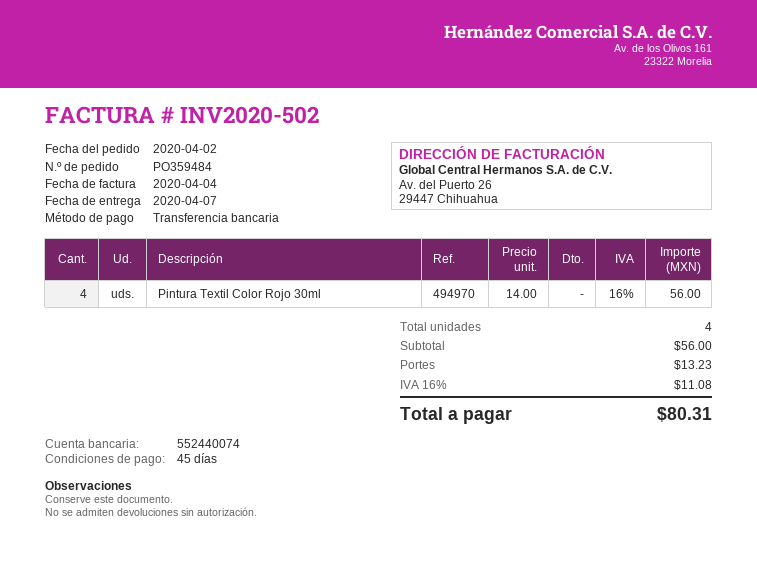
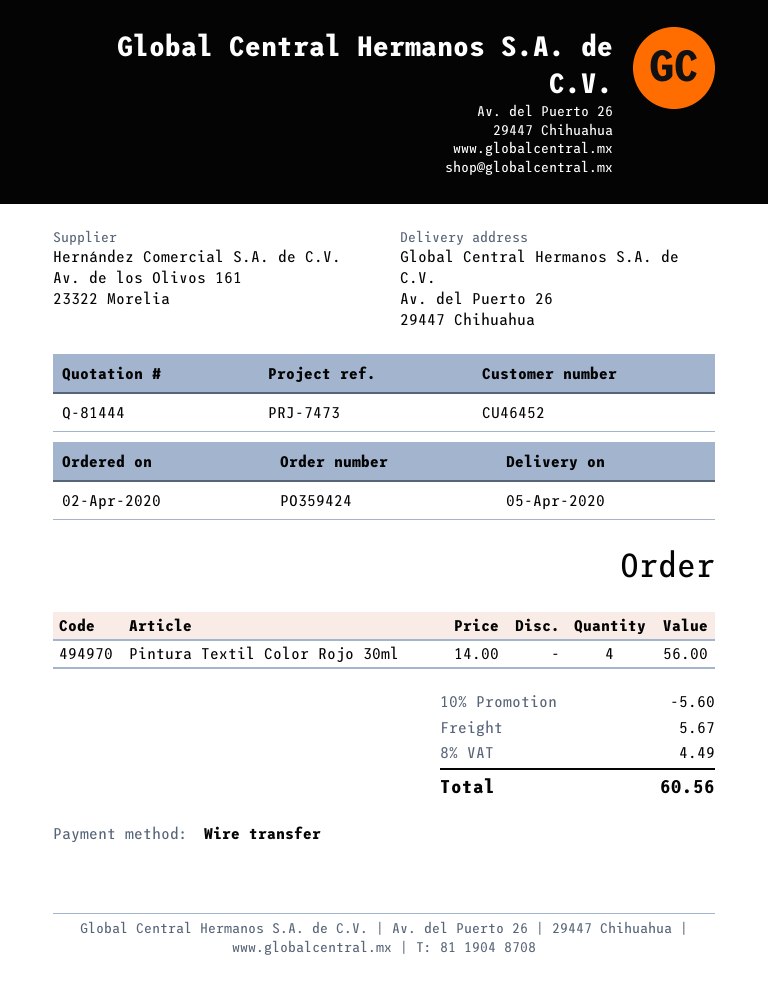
order number: PO359484 -> PO359424
delivery date: 2020-04-07 -> 2020-04-05
discount: none -> 10% = 5.60
shipping: 13.23 -> 5.67
tax: 16% = 11.08 -> 8% = 4.49
total: 80.31 -> 60.56

